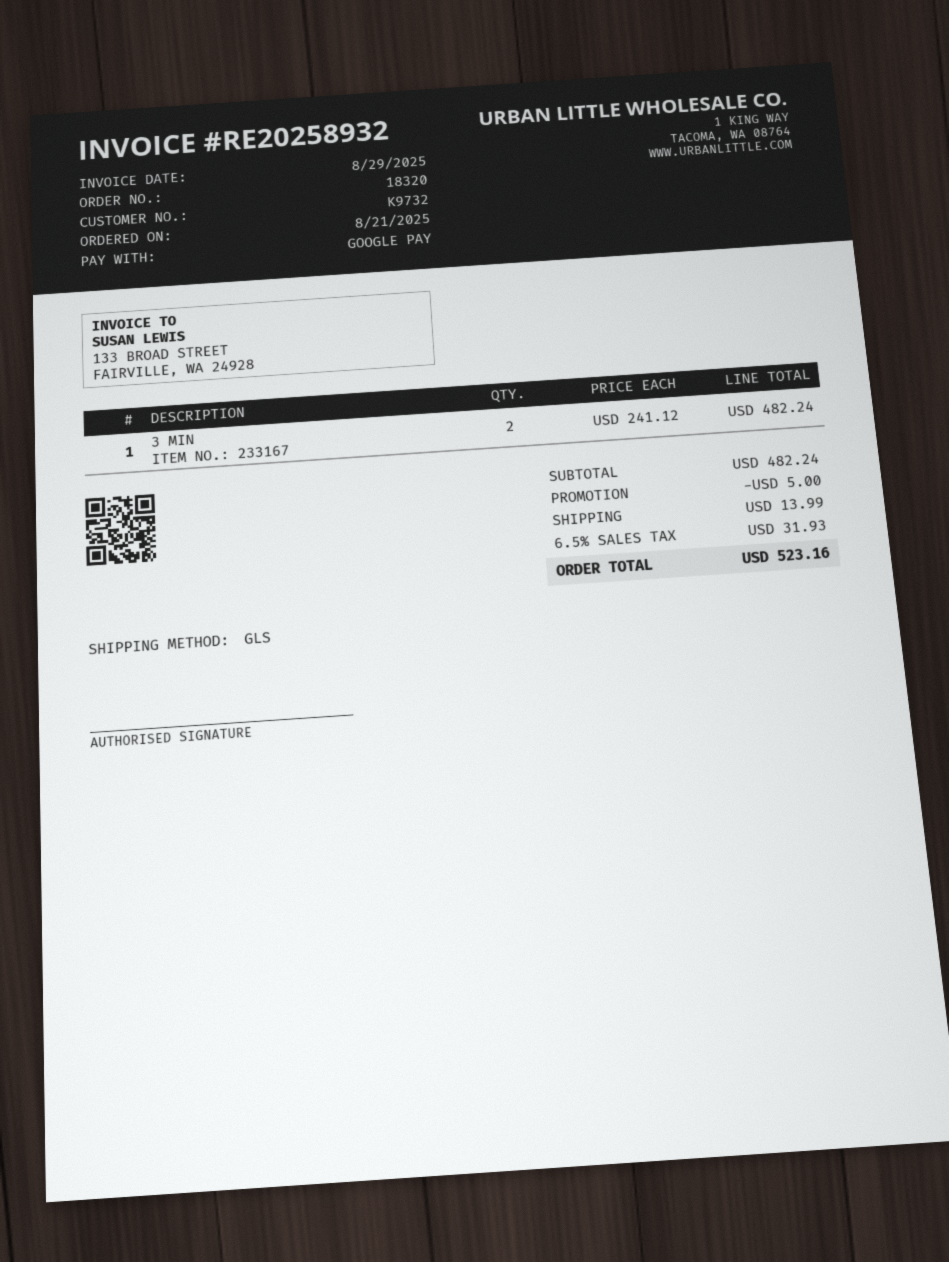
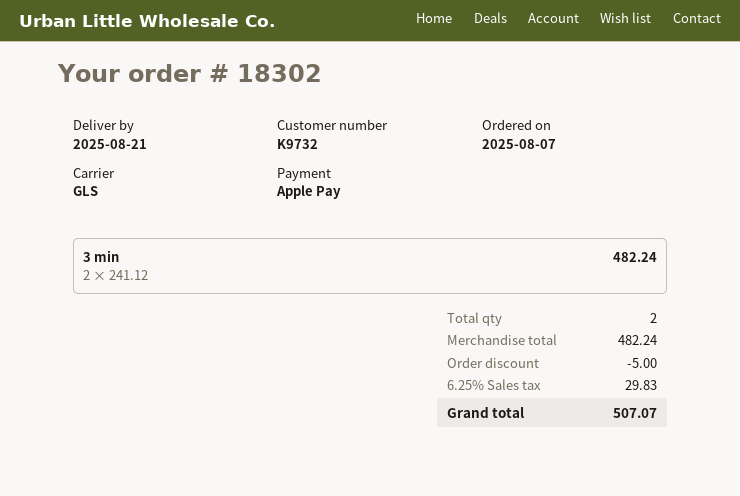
order number: 18320 -> 18302
order date: 2025-08-21 -> 2025-08-07
payment method: Google Pay -> Apple Pay
shipping: 13.99 -> none
tax: 6.5% = 31.93 -> 6.25% = 29.83
total: 523.16 -> 507.07

